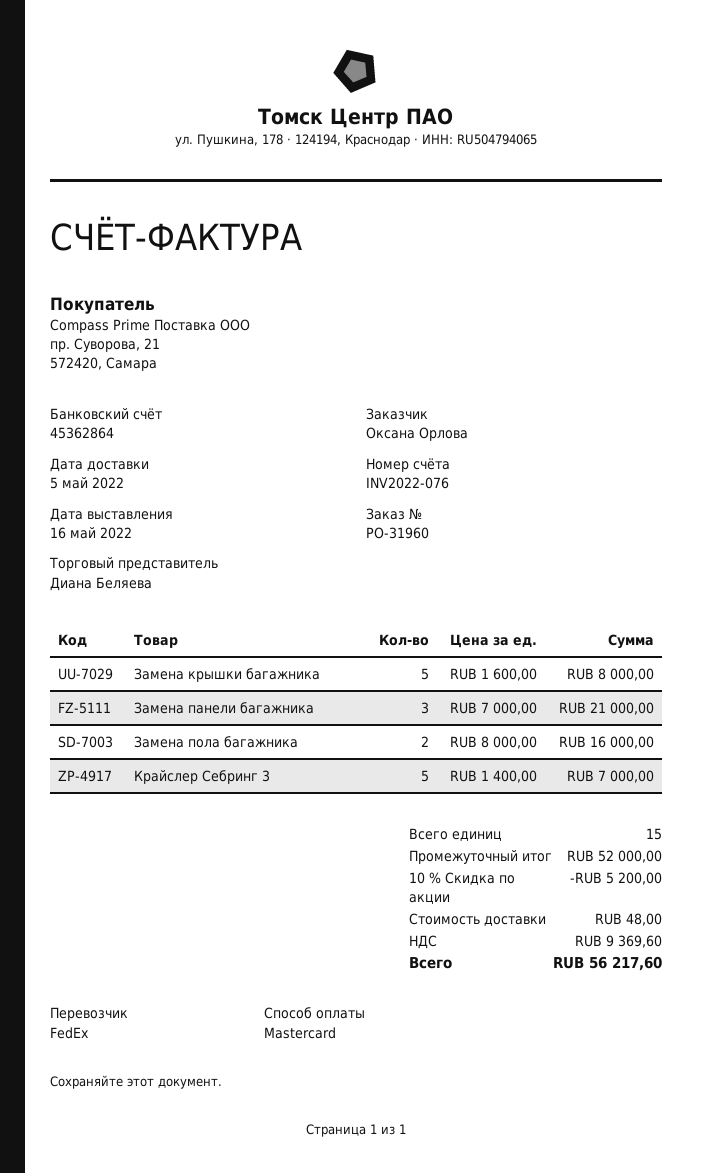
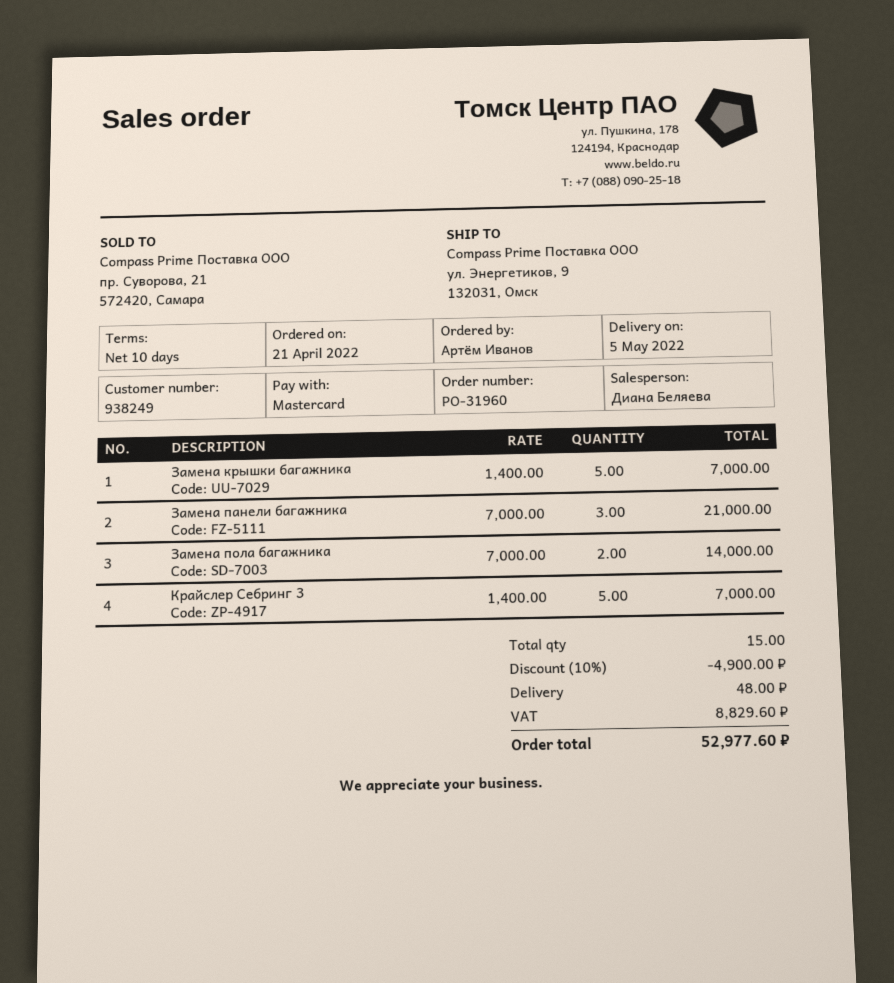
ordered by: Оксана Орлова -> Артём Иванов
Замена крышки багажника: 5 x 1600.00 = 8000.00 -> 5 x 1400.00 = 7000.00
Замена пола багажника: 2 x 8000.00 = 16000.00 -> 2 x 7000.00 = 14000.00
discount: 10% = 5200.00 -> 10% = 4900.00
tax: 9369.60 -> 8829.60
total: 56217.60 -> 52977.60

